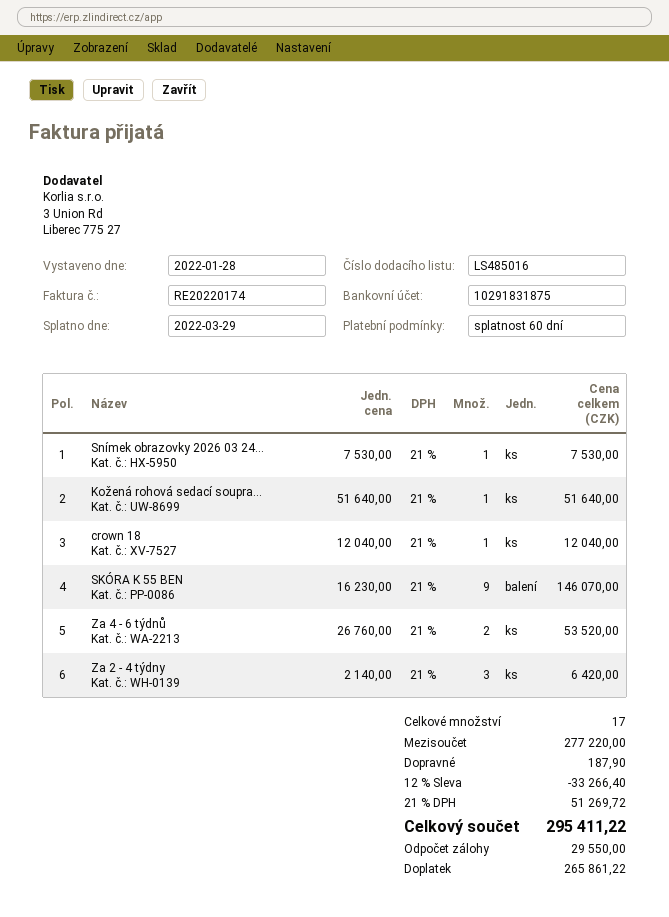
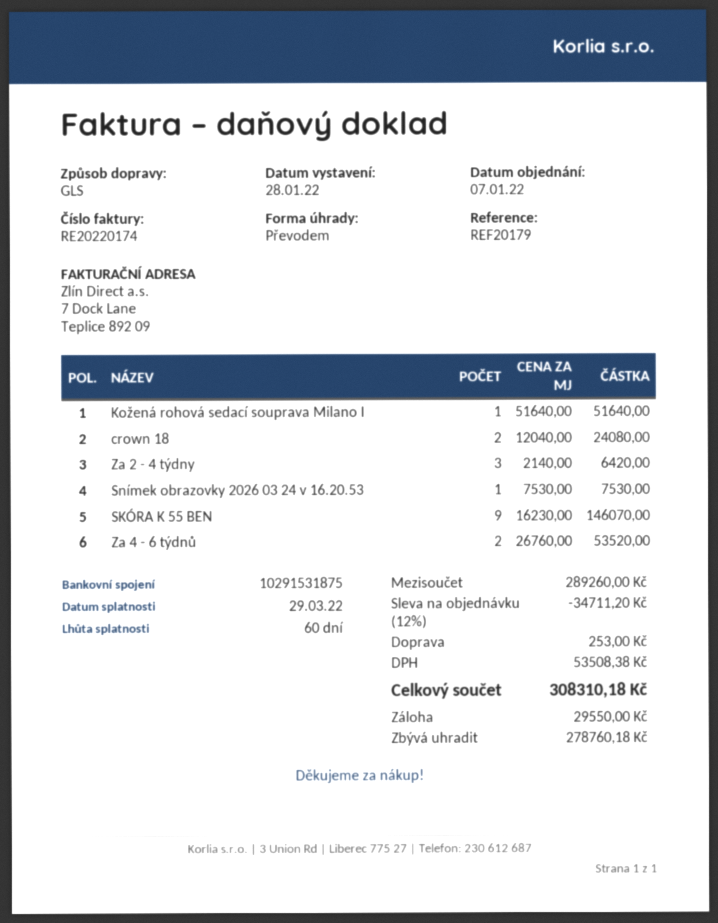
bank account: 10291831875 -> 10291531875
crown 18: 1 x 12040.00 = 12040.00 -> 2 x 12040.00 = 24080.00
subtotal: 277220.00 -> 289260.00
discount: 12% = 33266.40 -> 12% = 34711.20
shipping: 187.90 -> 253.00
tax: 51269.72 -> 53508.38
total: 295411.22 -> 308310.18
balance: 265861.22 -> 278760.18

